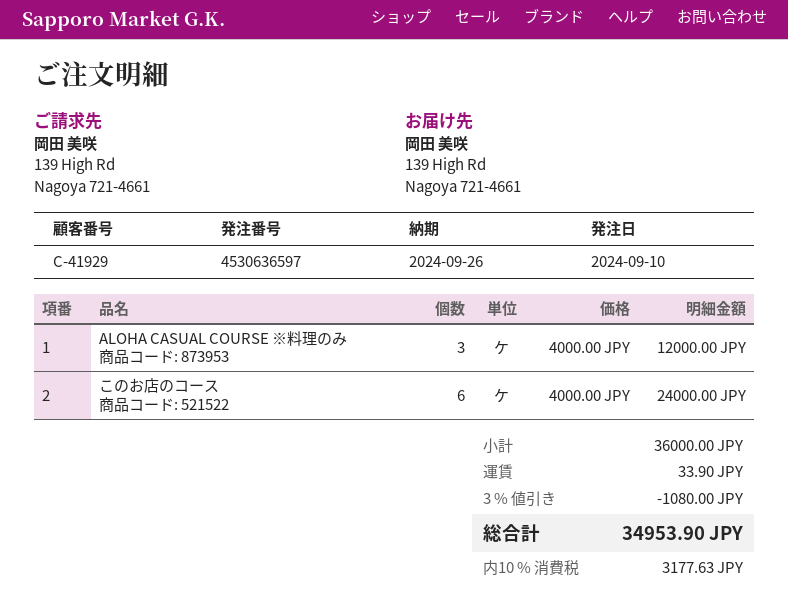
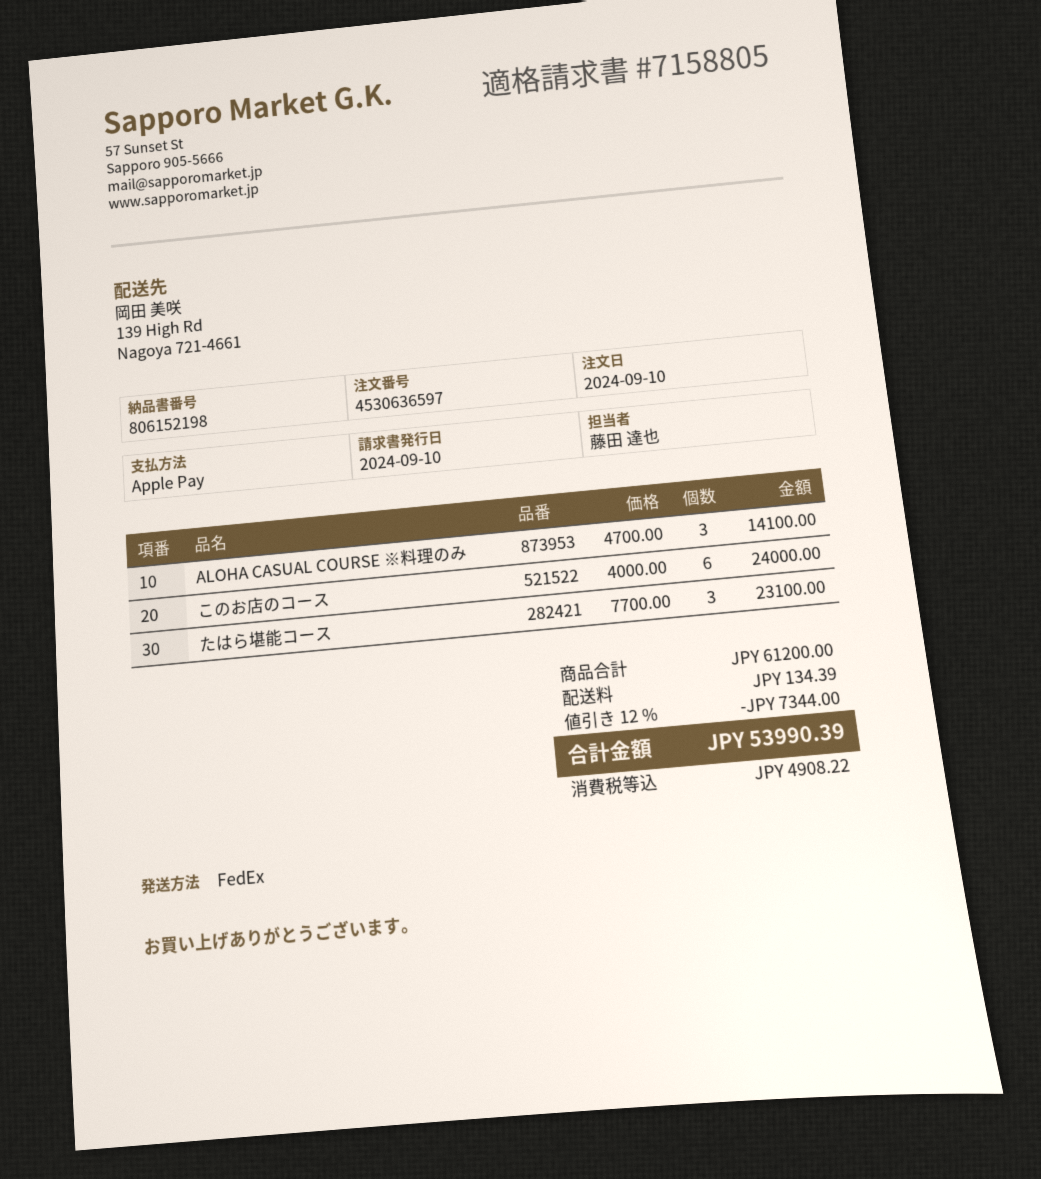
ALOHA CASUAL COURSE ※料理のみ: 3 x 4000.00 = 12000.00 -> 3 x 4700.00 = 14100.00
たはら堪能コース: none -> 3 x 7700.00 = 23100.00
subtotal: 36000.00 -> 61200.00
discount: 3% = 1080.00 -> 12% = 7344.00
shipping: 33.90 -> 134.39
tax: 3177.63 -> 4908.22
total: 34953.90 -> 53990.39

